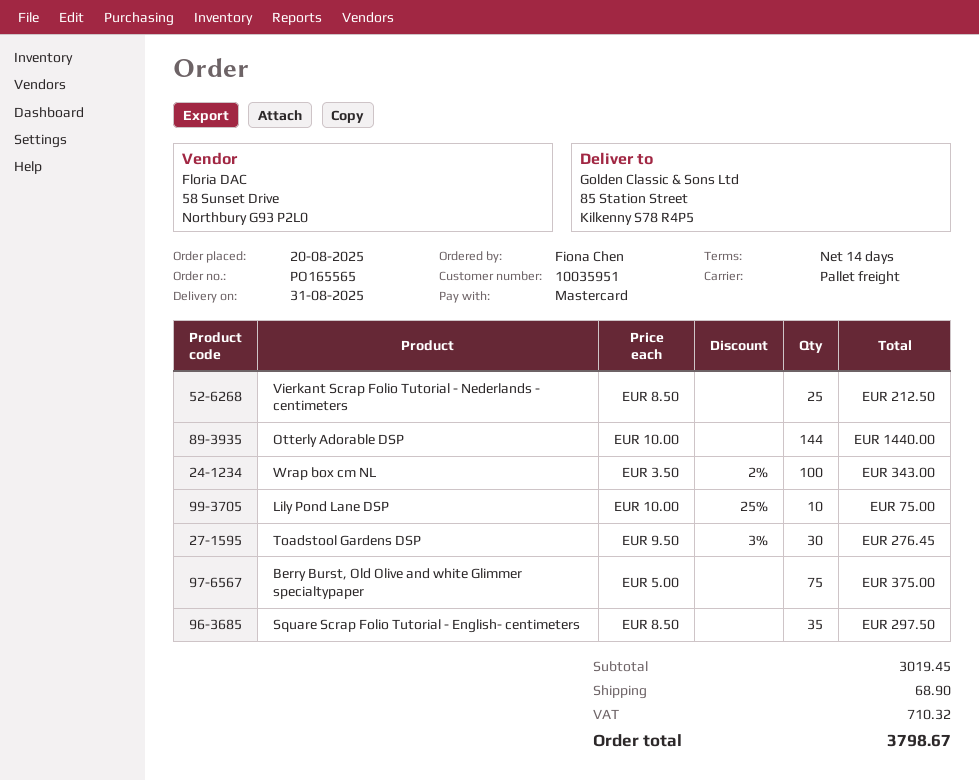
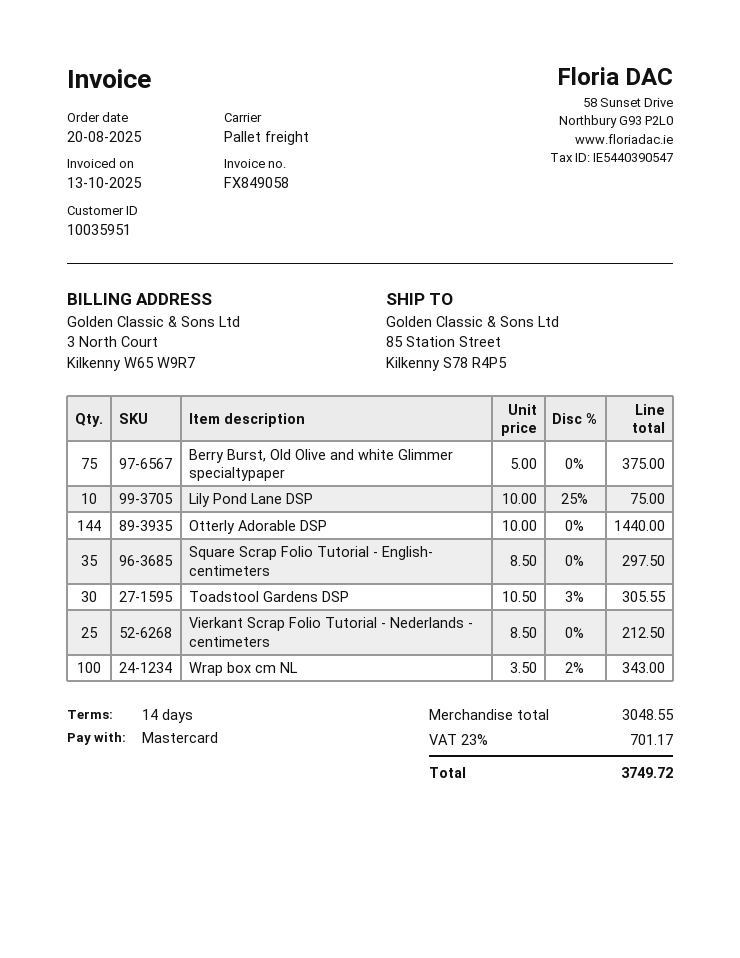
Toadstool Gardens DSP: 30 x 9.50 - 3% = 276.45 -> 30 x 10.50 - 3% = 305.55
subtotal: 3019.45 -> 3048.55
shipping: 68.90 -> none
tax: 710.32 -> 701.17
total: 3798.67 -> 3749.72

